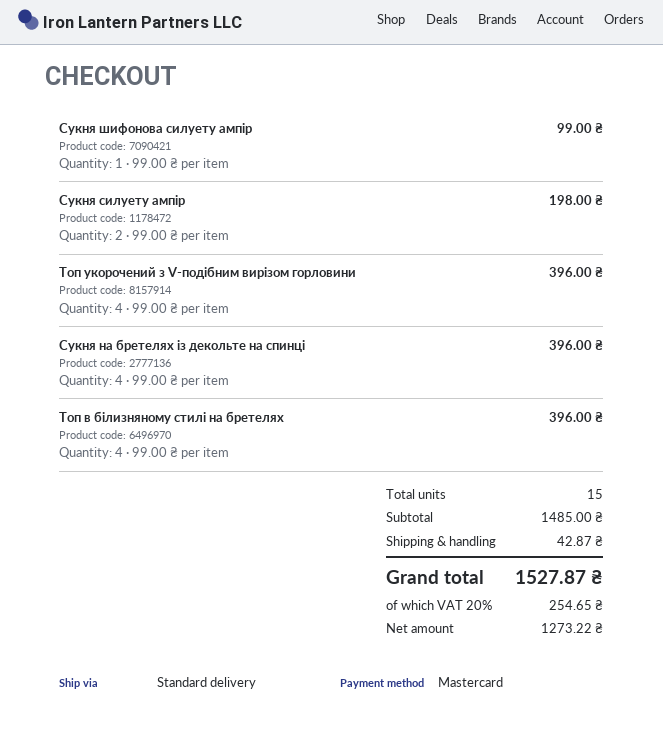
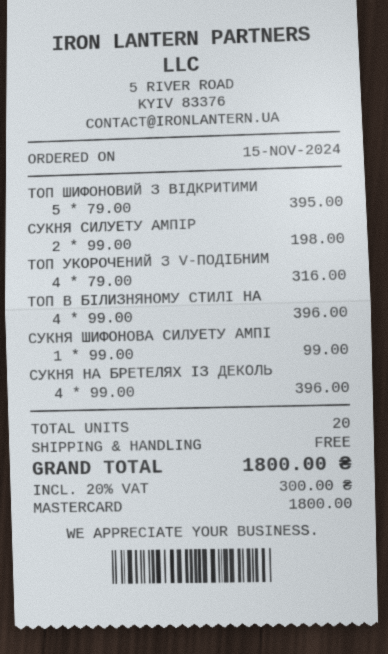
Топ укорочений з V-подібним вирізом горловини: 4 x 99.00 = 396.00 -> 4 x 79.00 = 316.00
ТОП ШИФОНОВИЙ З ВІДКРИТИМИ: none -> 5 x 79.00 = 395.00
total quantity: 15 -> 20
shipping: 42.87 -> 0.00
tax: 20% = 254.65 -> 20% = 300.00
total: 1527.87 -> 1800.00

